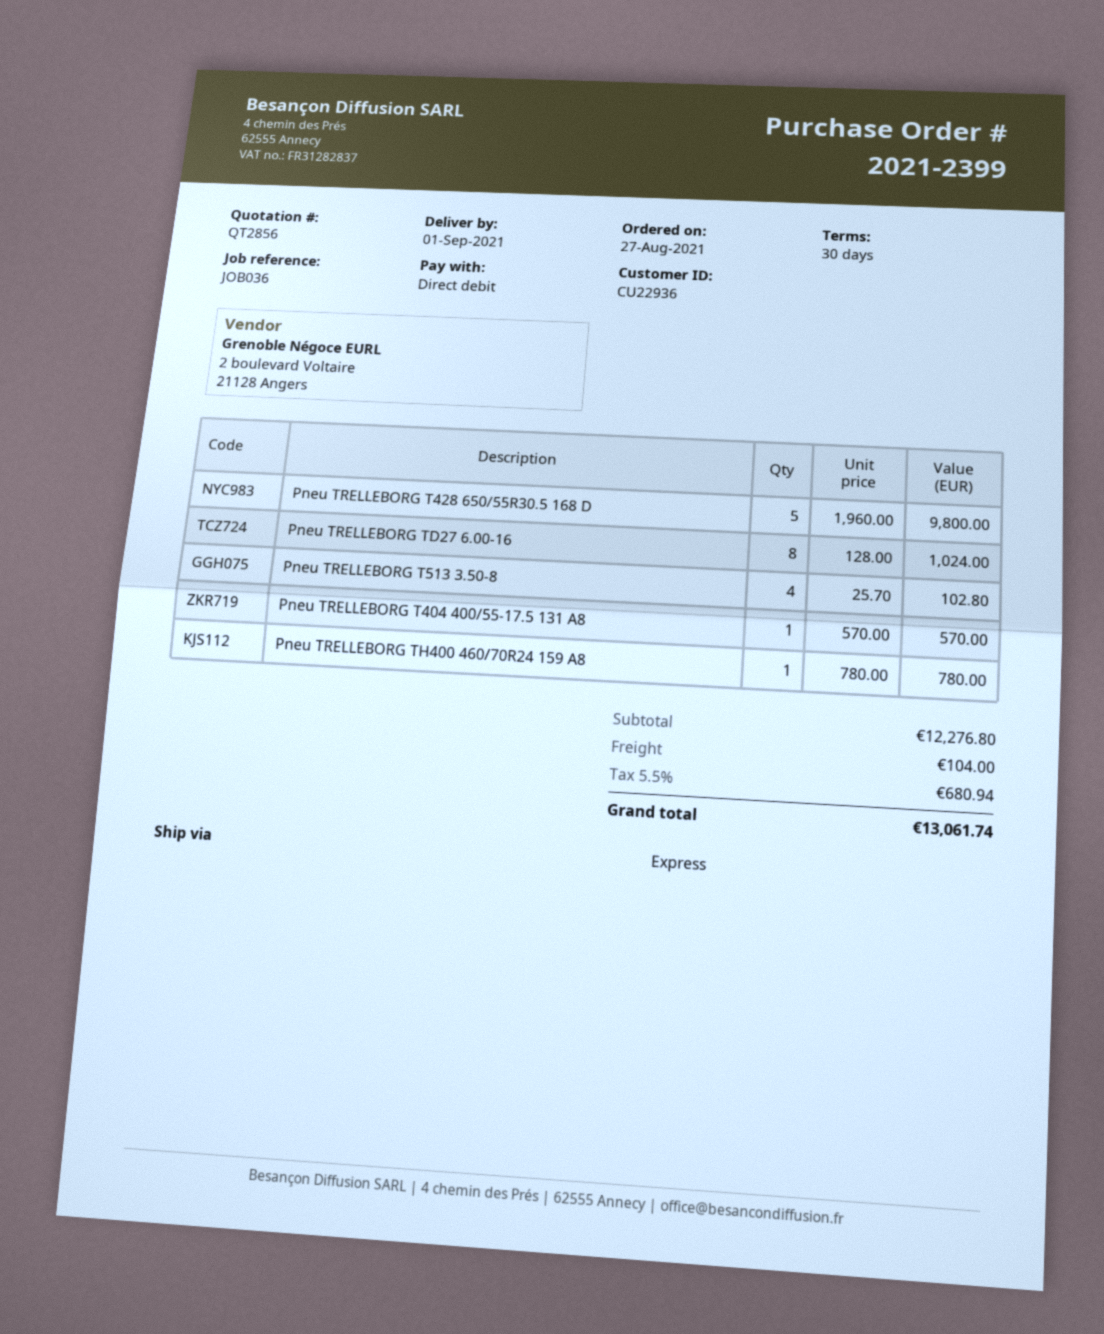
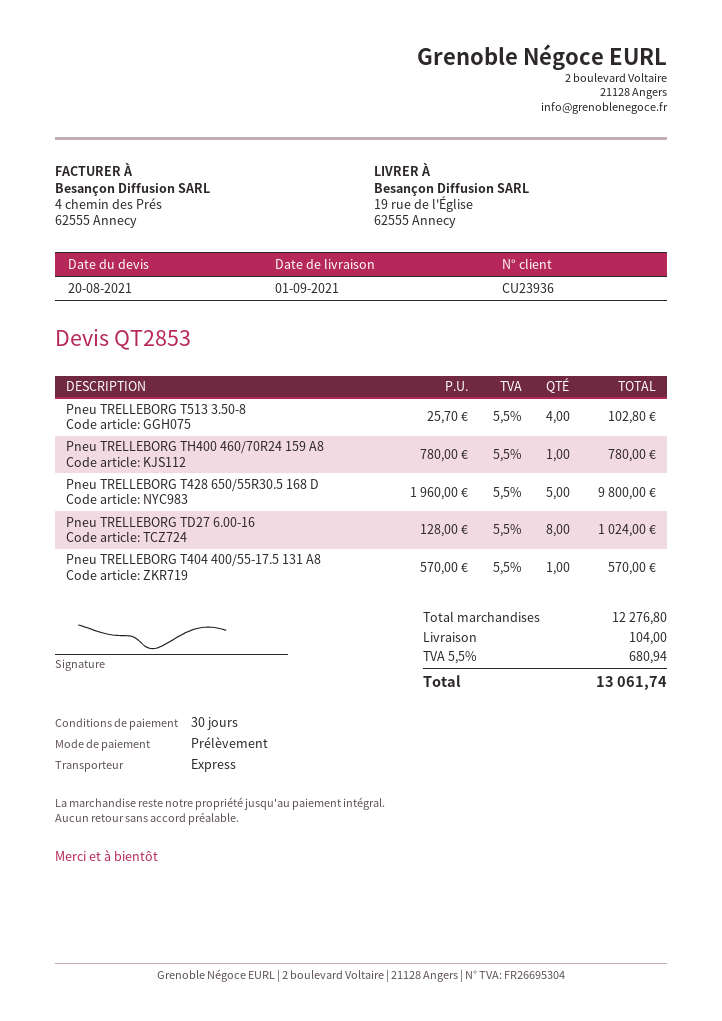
quote number: QT2856 -> QT2853
customer number: CU22936 -> CU23936

